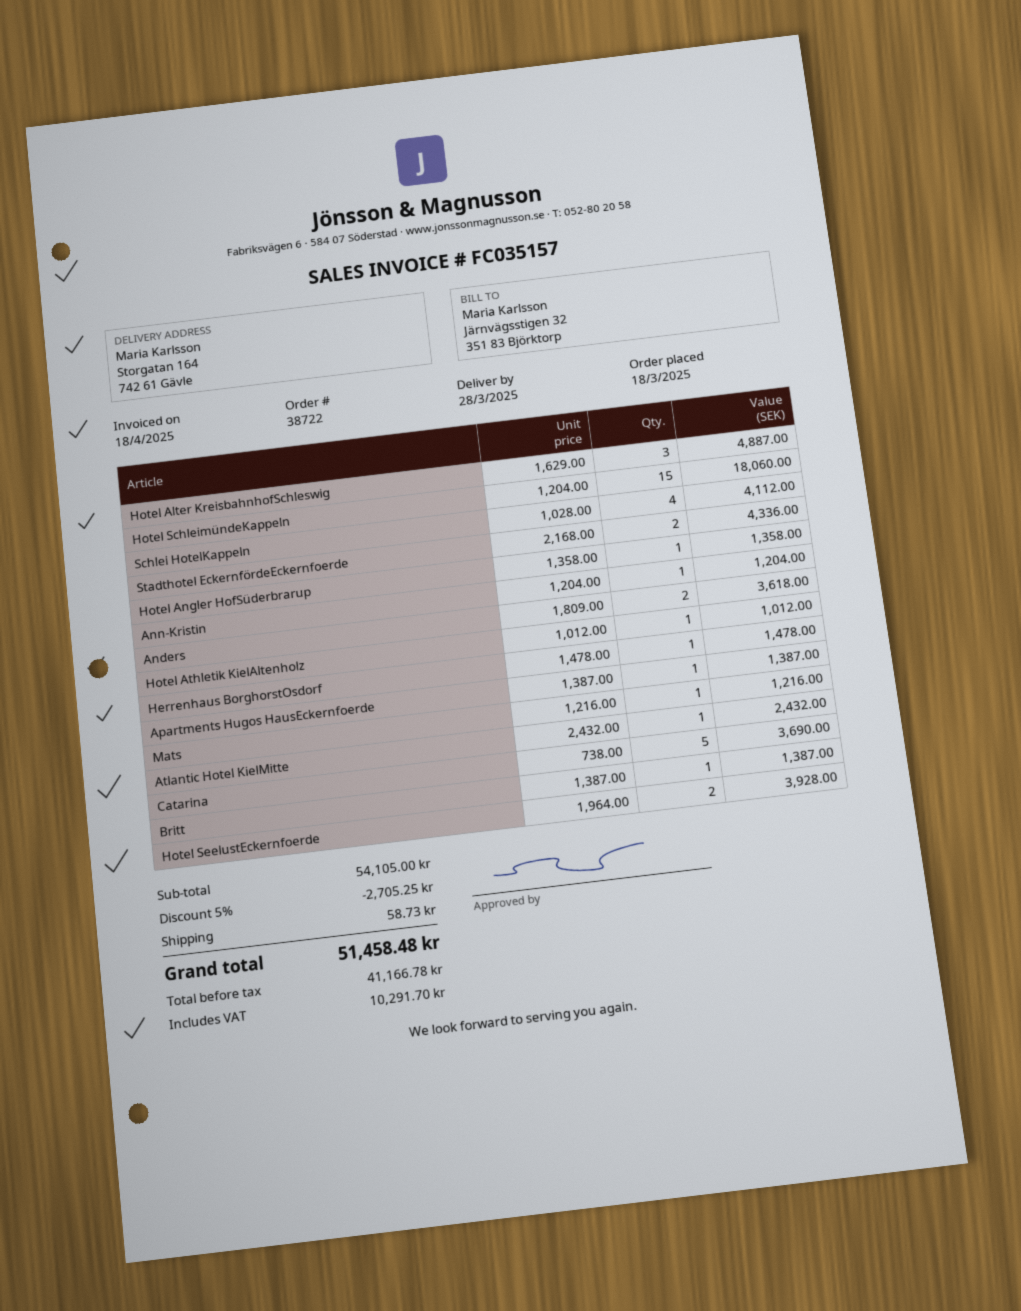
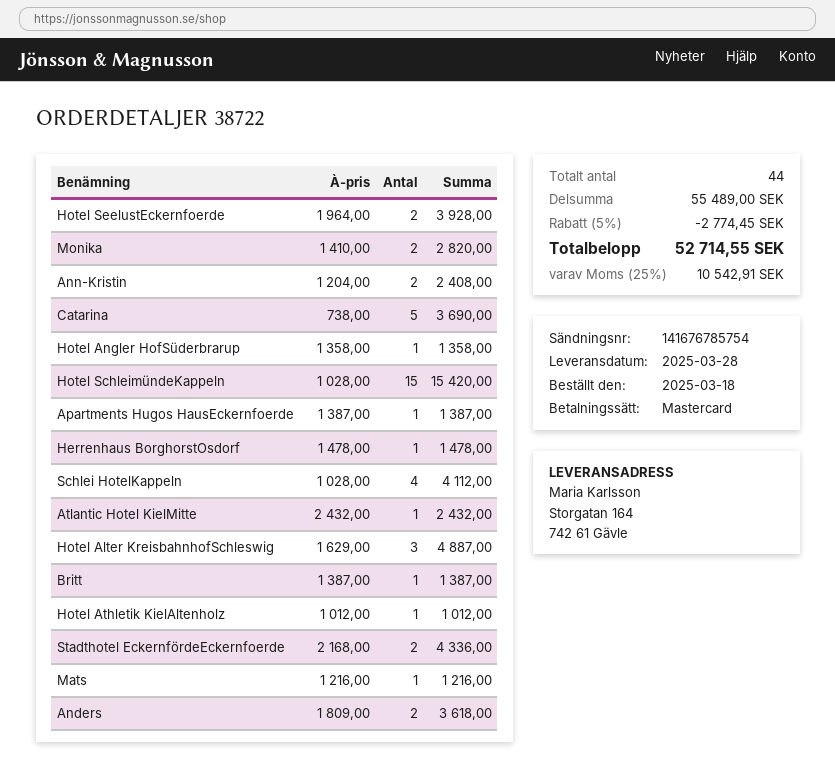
Hotel SchleimündeKappeln: 15 x 1204.00 = 18060.00 -> 15 x 1028.00 = 15420.00
Ann-Kristin: 1 x 1204.00 = 1204.00 -> 2 x 1204.00 = 2408.00
Monika: none -> 2 x 1410.00 = 2820.00
subtotal: 54105.00 -> 55489.00
discount: 5% = 2705.25 -> 5% = 2774.45
shipping: 58.73 -> none
tax: 10291.70 -> 10542.91
total: 51458.48 -> 52714.55

